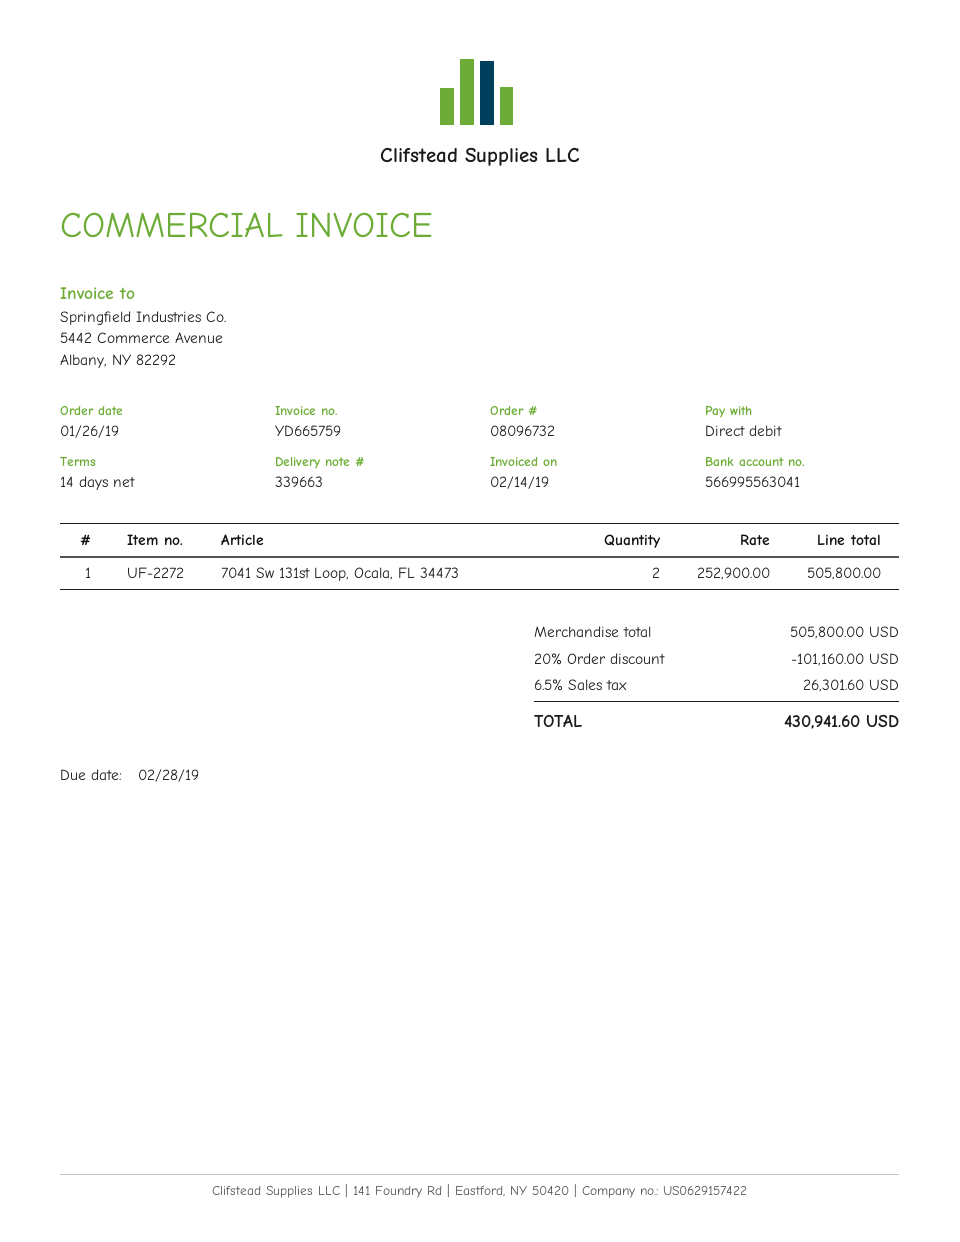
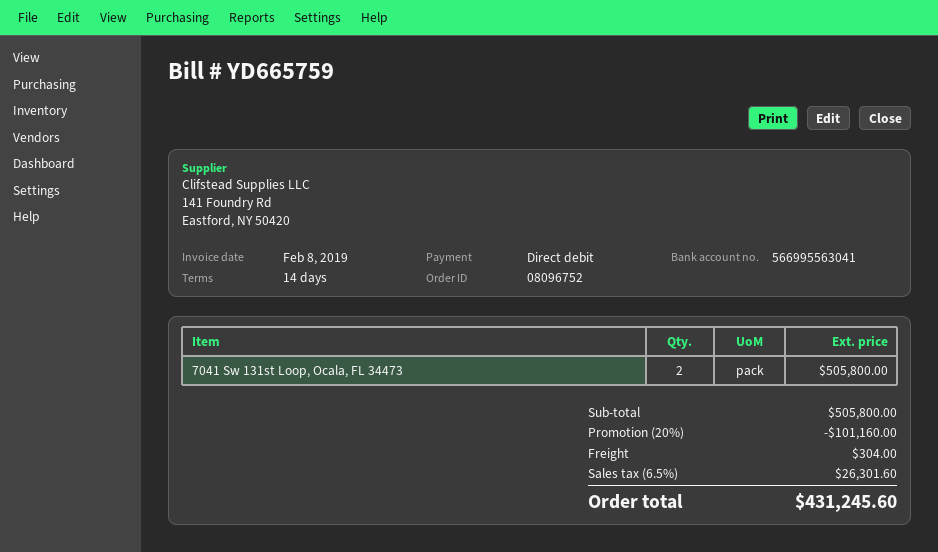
order number: 08096732 -> 08096752
invoice date: 2019-02-14 -> 2019-02-08
shipping: none -> 304.00
total: 430941.60 -> 431245.60

